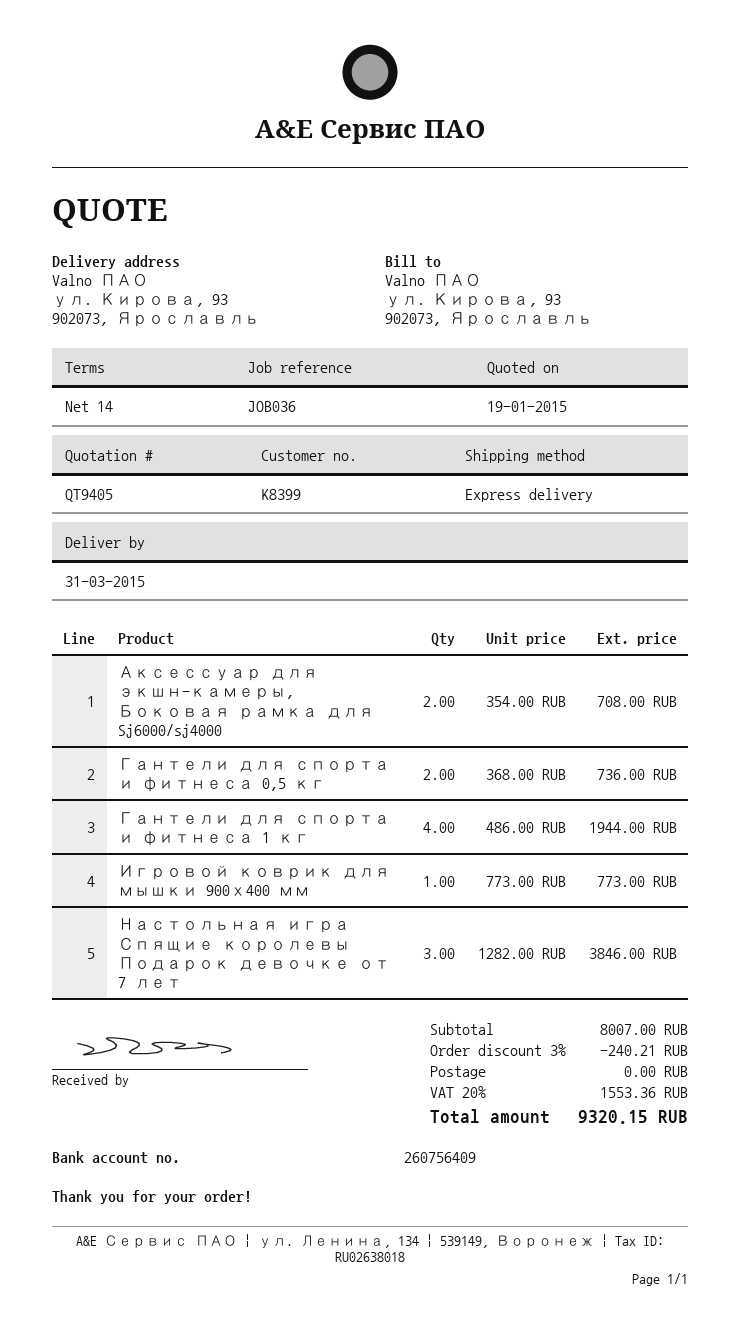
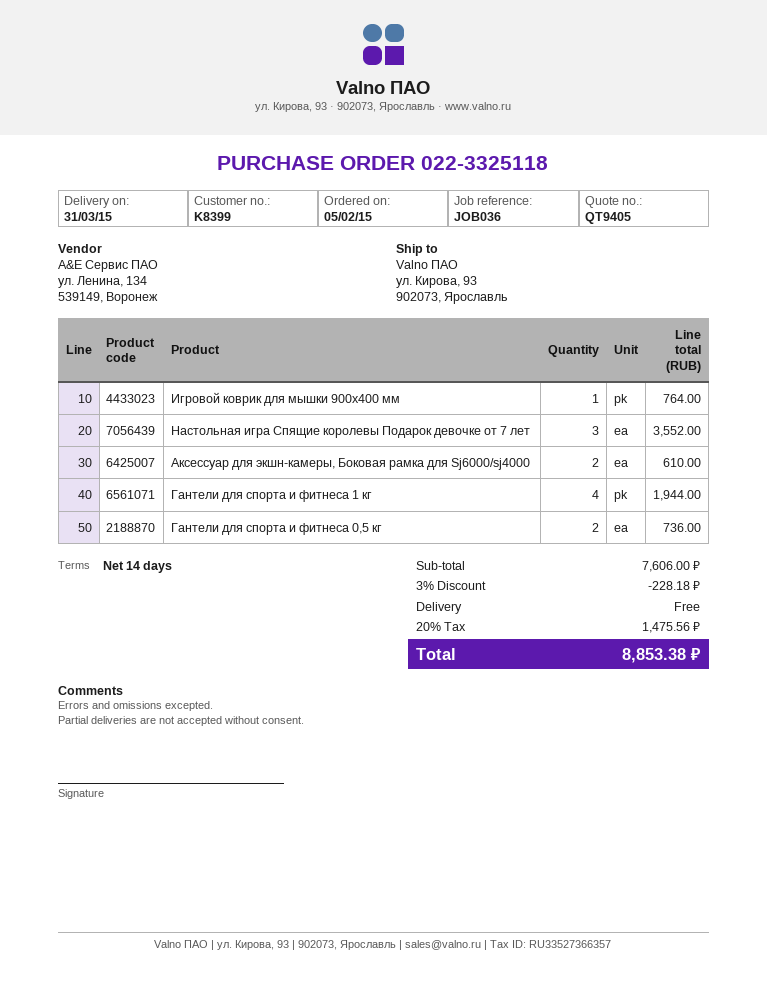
Аксессуар для экшн-камеры, Боковая рамка для Sj6000/sj4000: 2 for 708.00 -> 2 for 610.00
Игровой коврик для мышки 900х400 мм: 1 for 773.00 -> 1 for 764.00
Настольная игра Спящие королевы Подарок девочке от 7 лет: 3 for 3846.00 -> 3 for 3552.00
subtotal: 8007.00 -> 7606.00
discount: 3% = 240.21 -> 3% = 228.18
tax: 20% = 1553.36 -> 20% = 1475.56
total: 9320.15 -> 8853.38

